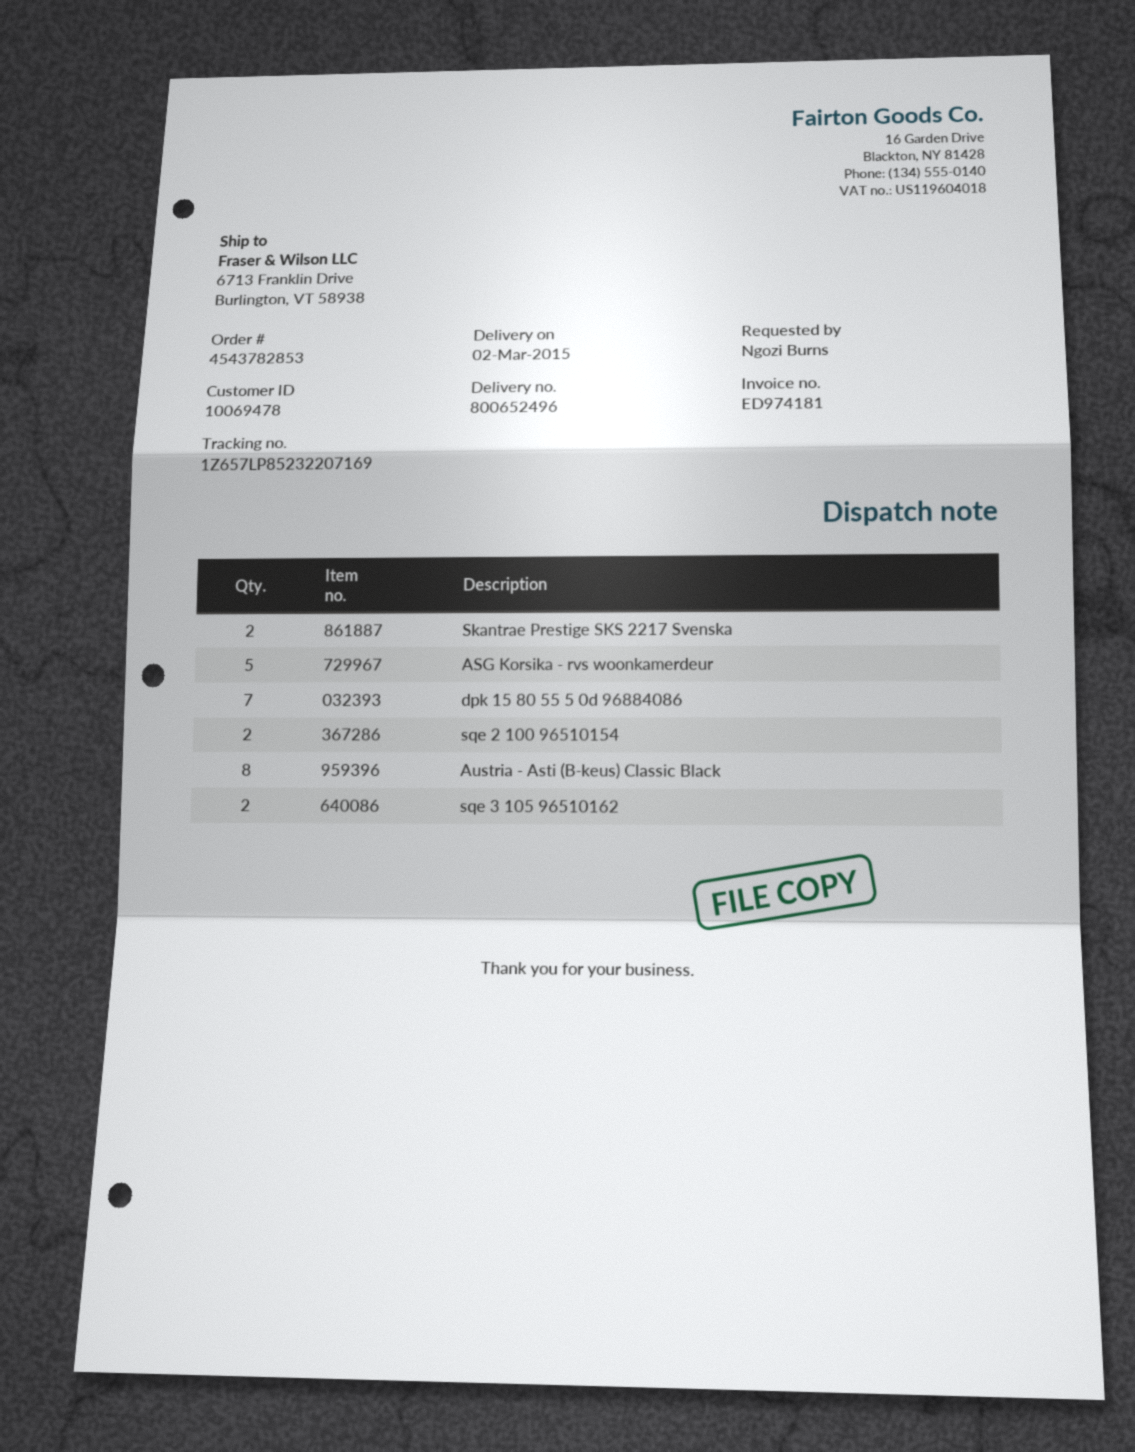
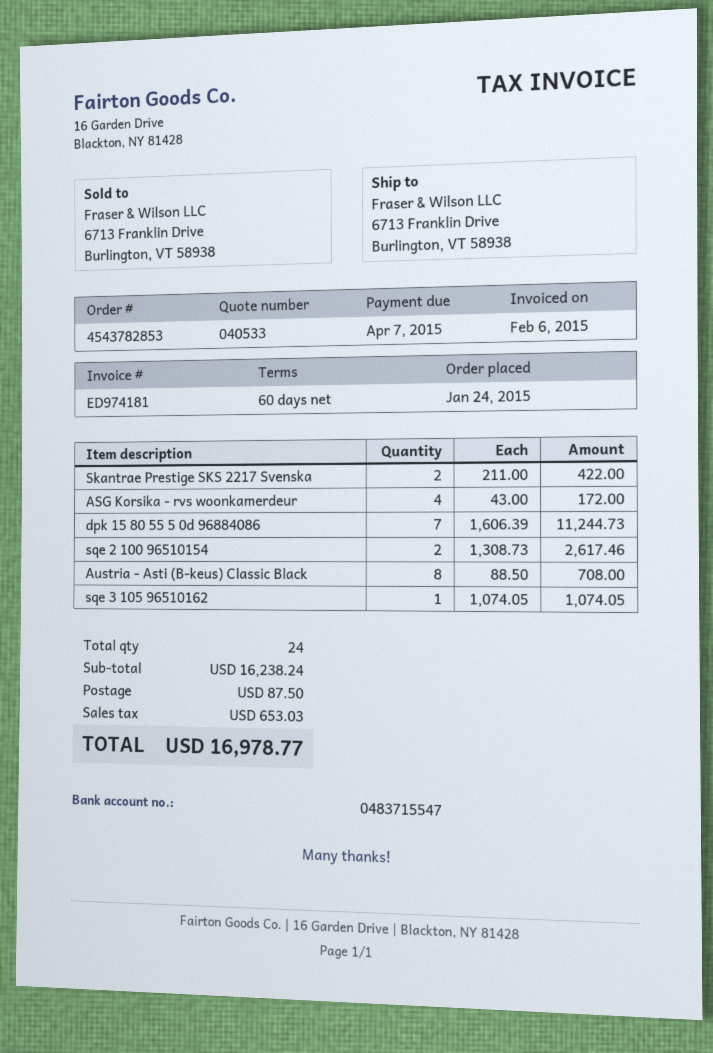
ASG Korsika - rvs woonkamerdeur: 5 -> 4
sqe 3 105 96510162: 2 -> 1

